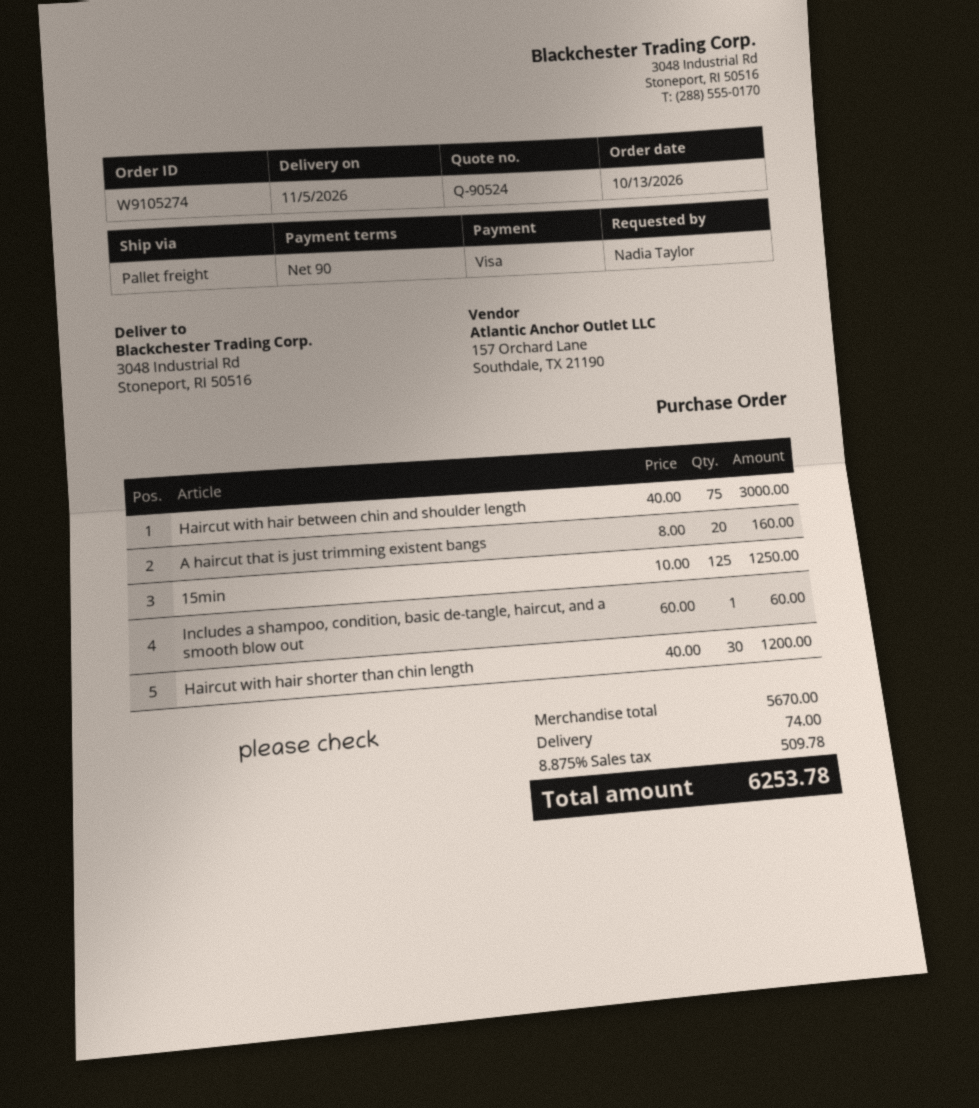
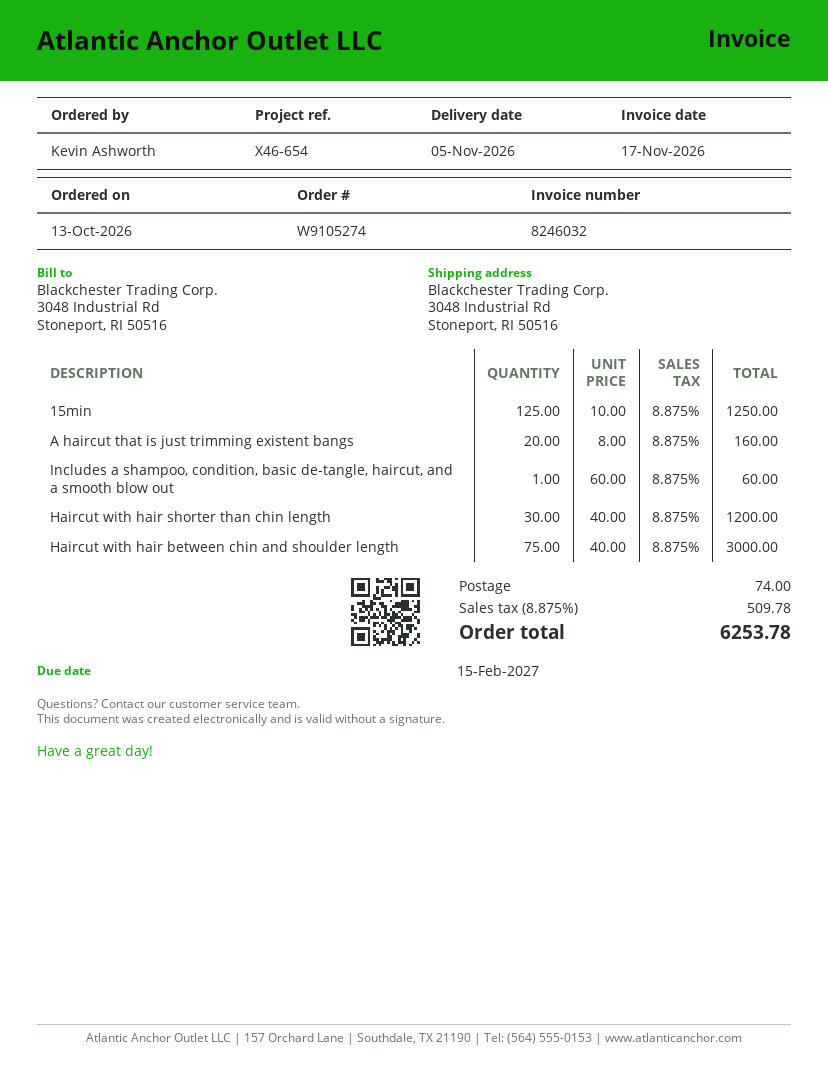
ordered by: Nadia Taylor -> Kevin Ashworth

